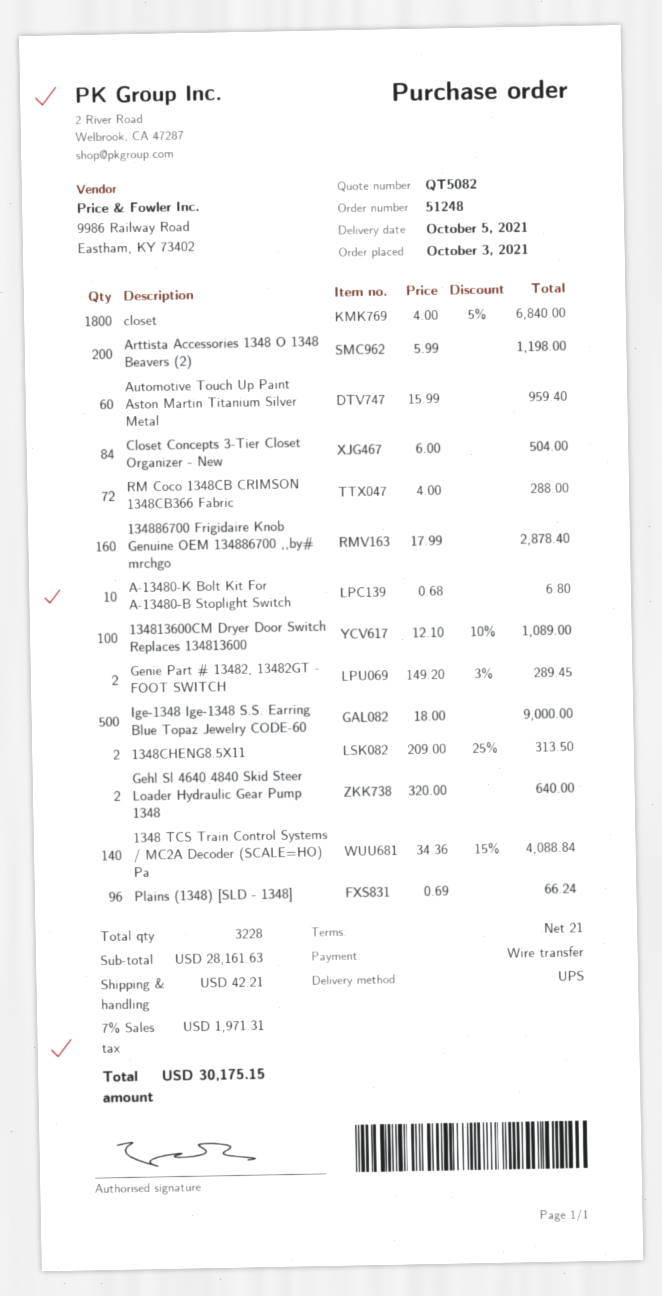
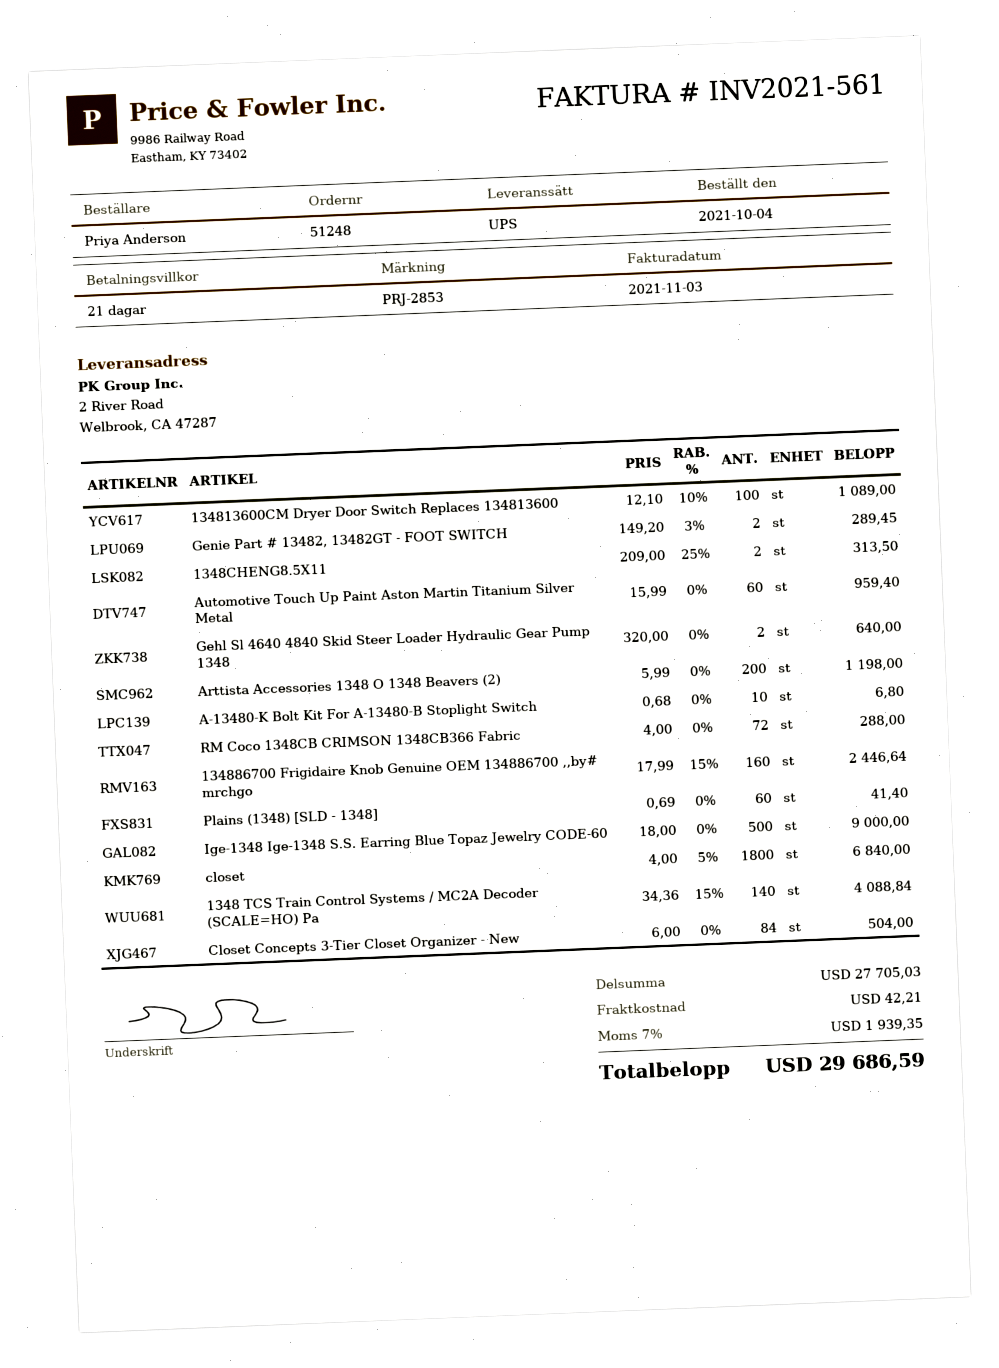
order date: 2021-10-03 -> 2021-10-04
134886700 Frigidaire Knob Genuine OEM 134886700 ,,by# mrchgo: 160 x 17.99 = 2878.40 -> 160 x 17.99 - 15% = 2446.64
Plains (1348) [SLD - 1348]: 96 x 0.69 = 66.24 -> 60 x 0.69 = 41.40
subtotal: 28161.63 -> 27705.03
tax: 7% = 1971.31 -> 7% = 1939.35
total: 30175.15 -> 29686.59

